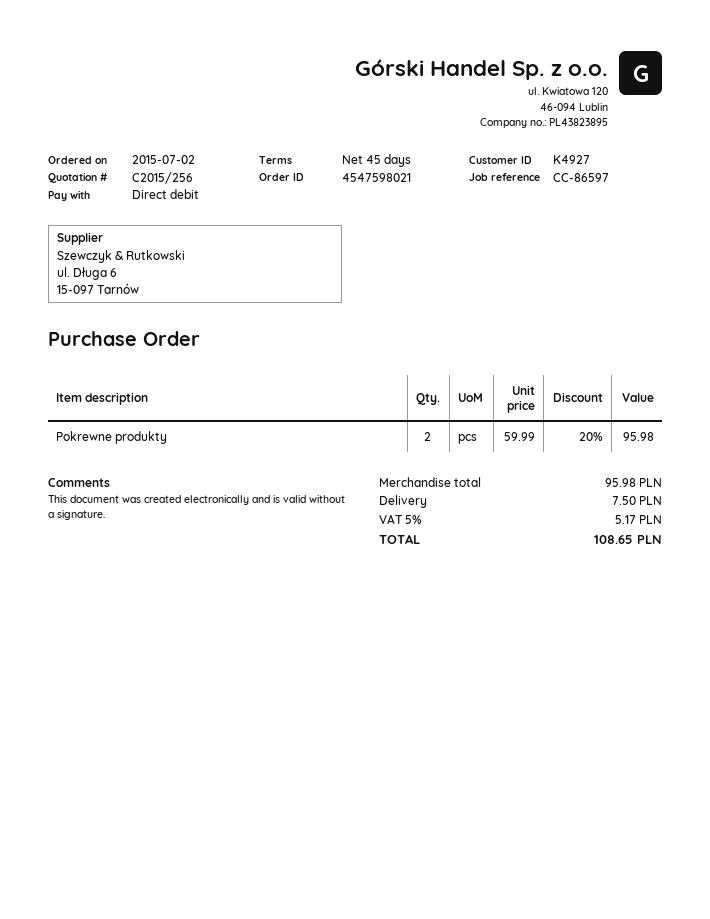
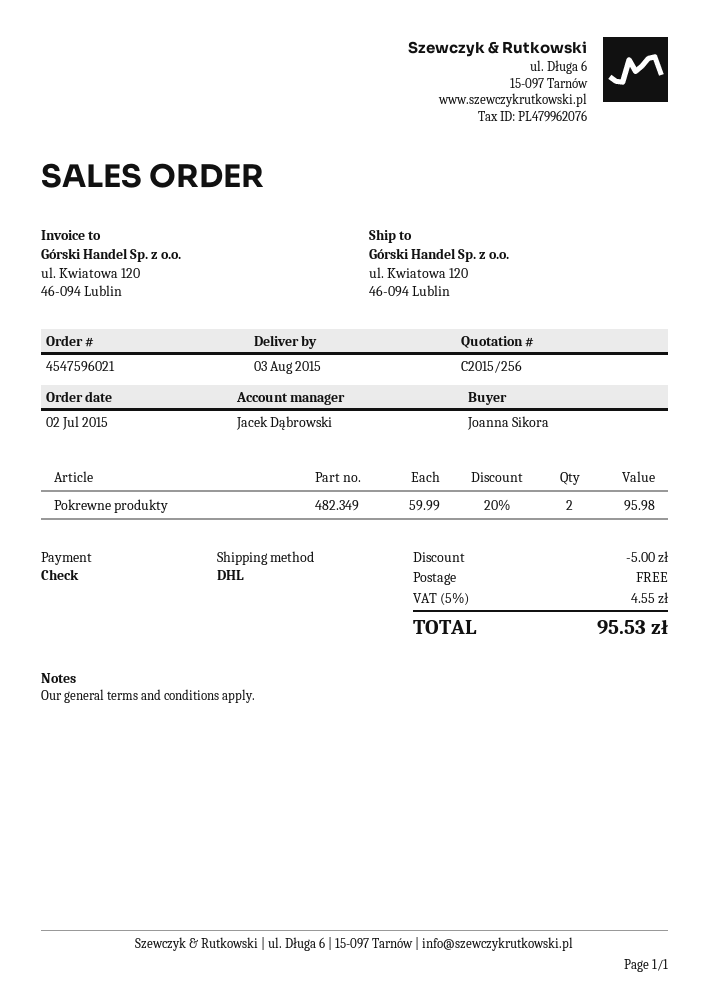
order number: 4547598021 -> 4547596021
payment method: direct debit -> cheque
discount: none -> 5.00
shipping: 7.50 -> 0.00
tax: 5% = 5.17 -> 5% = 4.55
total: 108.65 -> 95.53

